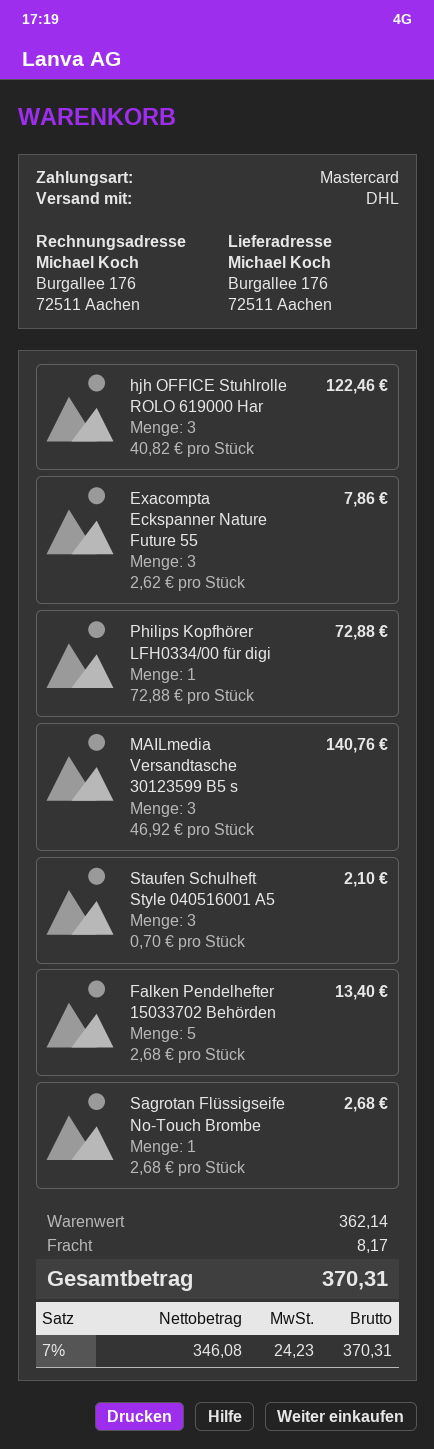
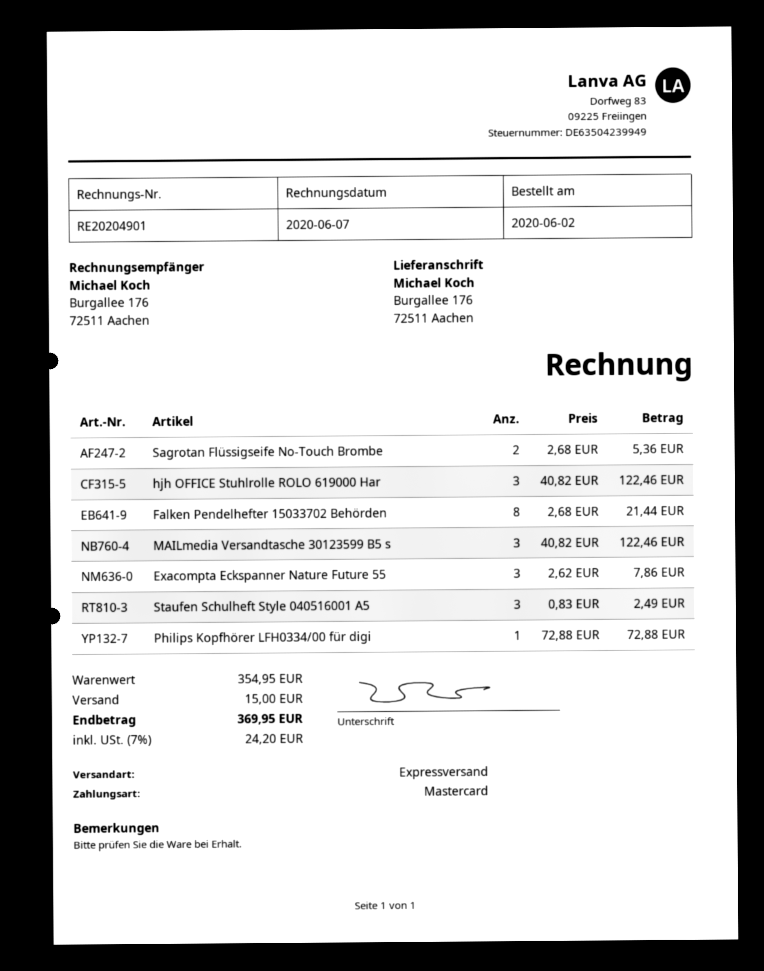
shipping method: DHL -> express
MAILmedia Versandtasche 30123599 B5 s: 3 x 46.92 = 140.76 -> 3 x 40.82 = 122.46
Staufen Schulheft Style 040516001 A5: 3 x 0.70 = 2.10 -> 3 x 0.83 = 2.49
Falken Pendelhefter 15033702 Behörden: 5 x 2.68 = 13.40 -> 8 x 2.68 = 21.44
Sagrotan Flüssigseife No-Touch Brombe: 1 x 2.68 = 2.68 -> 2 x 2.68 = 5.36
subtotal: 362.14 -> 354.95
shipping: 8.17 -> 15.00
tax: 7% = 24.23 -> 7% = 24.20
total: 370.31 -> 369.95

